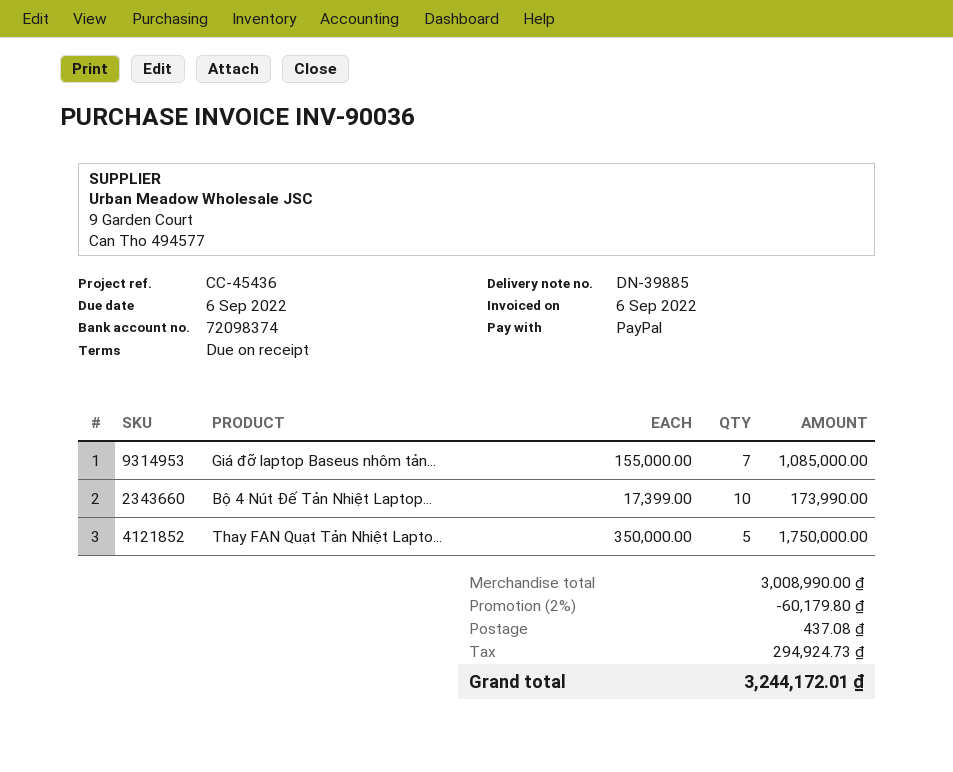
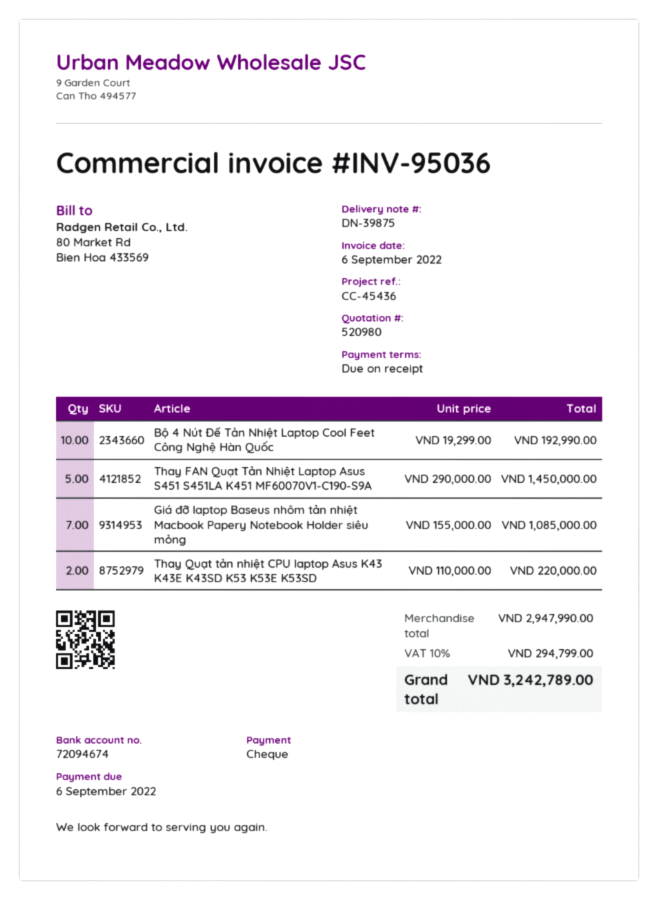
delivery note number: DN-39885 -> DN-39875
invoice number: INV-90036 -> INV-95036
payment method: PayPal -> cheque
bank account: 72098374 -> 72094674
Bộ 4 Nút Đế Tản Nhiệt Laptop...: 10 x 17399.00 = 173990.00 -> 10 x 19299.00 = 192990.00
Thay FAN Quạt Tản Nhiệt Lapto...: 5 x 350000.00 = 1750000.00 -> 5 x 290000.00 = 1450000.00
Thay Quạt tản nhiệt CPU laptop Asus K43 K43E K43SD K53 K53E K53SD: none -> 2 x 110000.00 = 220000.00
subtotal: 3008990.00 -> 2947990.00
discount: 2% = 60179.80 -> none
shipping: 437.08 -> none
tax: 294924.73 -> 294799.00
total: 3244172.01 -> 3242789.00

